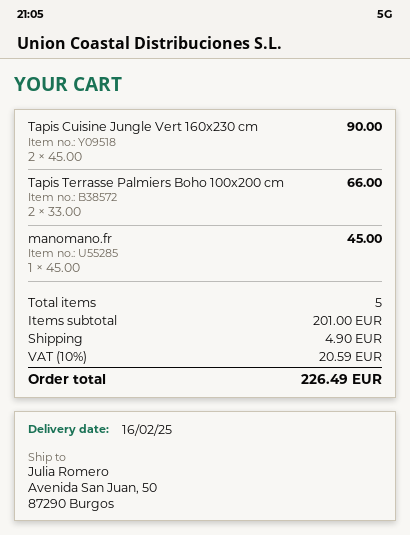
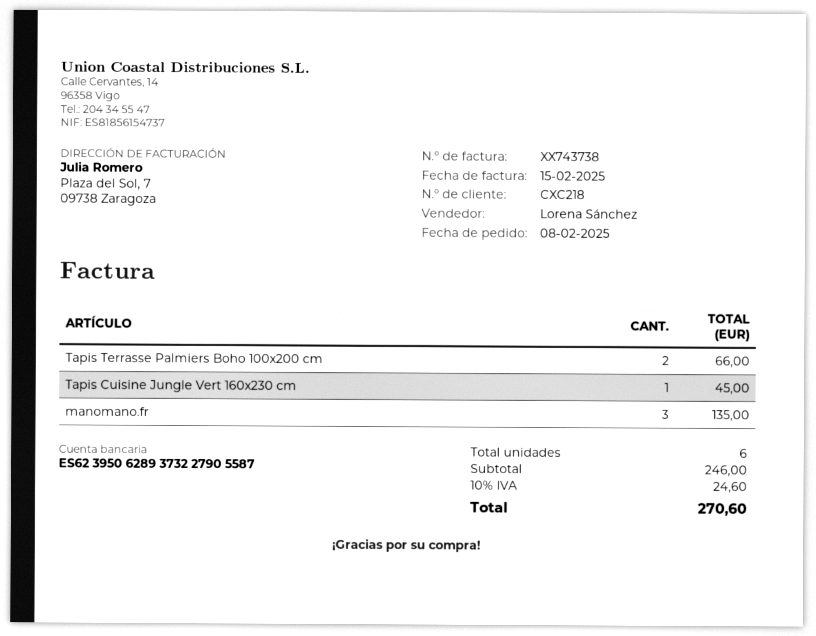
Tapis Cuisine Jungle Vert 160x230 cm: 2 for 90.00 -> 1 for 45.00
manomano.fr: 1 for 45.00 -> 3 for 135.00
total quantity: 5 -> 6
subtotal: 201.00 -> 246.00
shipping: 4.90 -> none
tax: 10% = 20.59 -> 10% = 24.60
total: 226.49 -> 270.60

